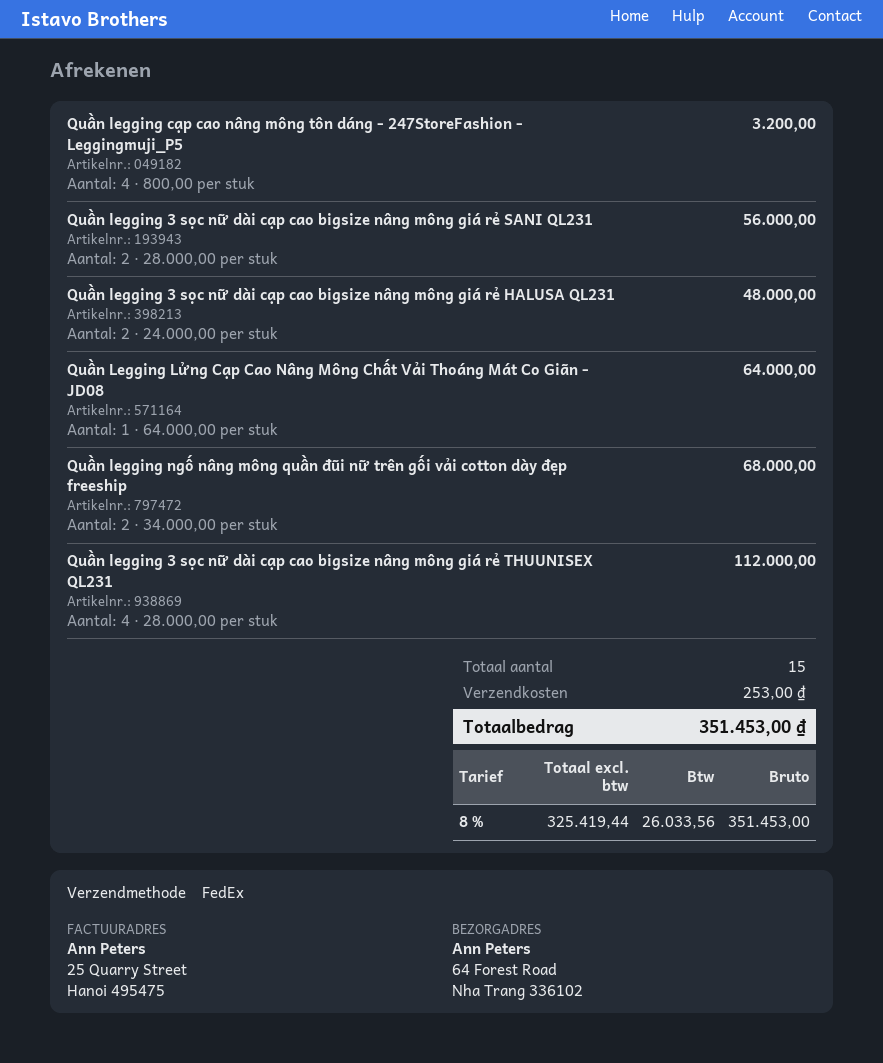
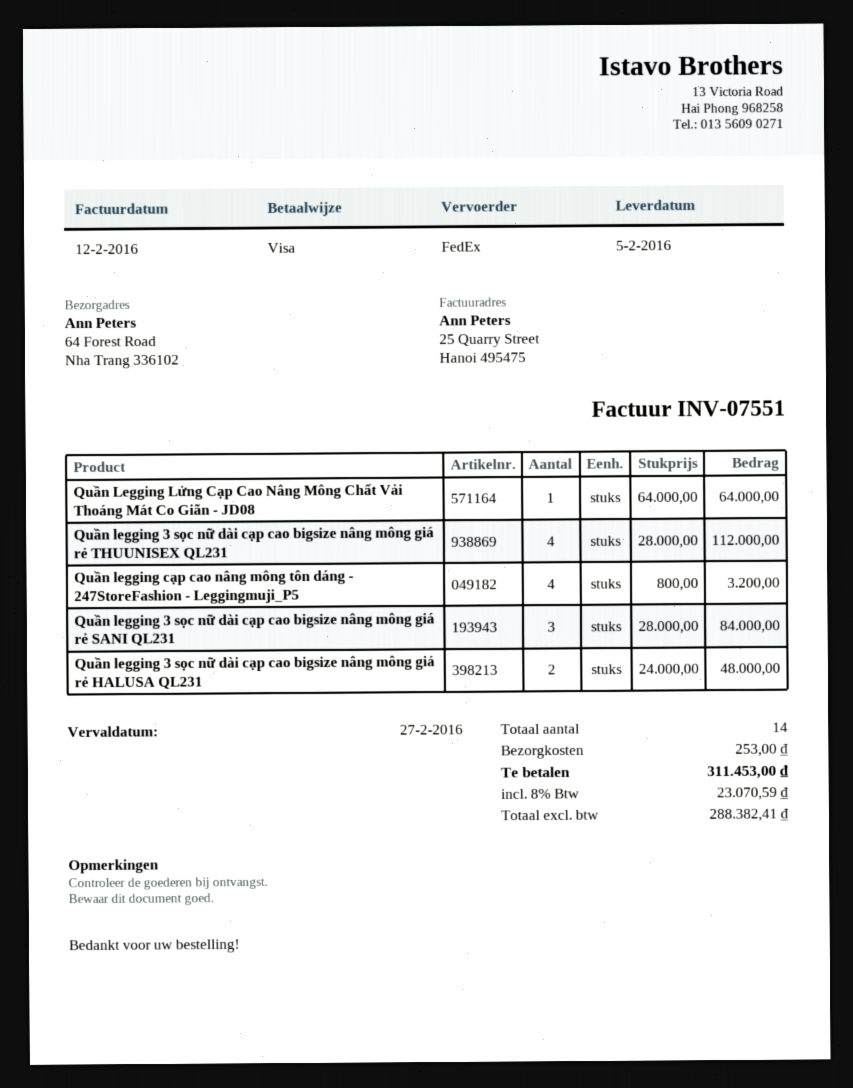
Quần legging 3 sọc nữ dài cạp cao bigsize nâng mông giá rẻ SANI QL231: 2 x 28000.00 = 56000.00 -> 3 x 28000.00 = 84000.00
Quần legging ngố nâng mông quần đũi nữ trên gối vải cotton dày đẹp freeship: 2 x 34000.00 = 68000.00 -> none
total quantity: 15 -> 14
net: 325419.44 -> 288382.41
tax: 8% = 26033.56 -> 8% = 23070.59
total: 351453.00 -> 311453.00

